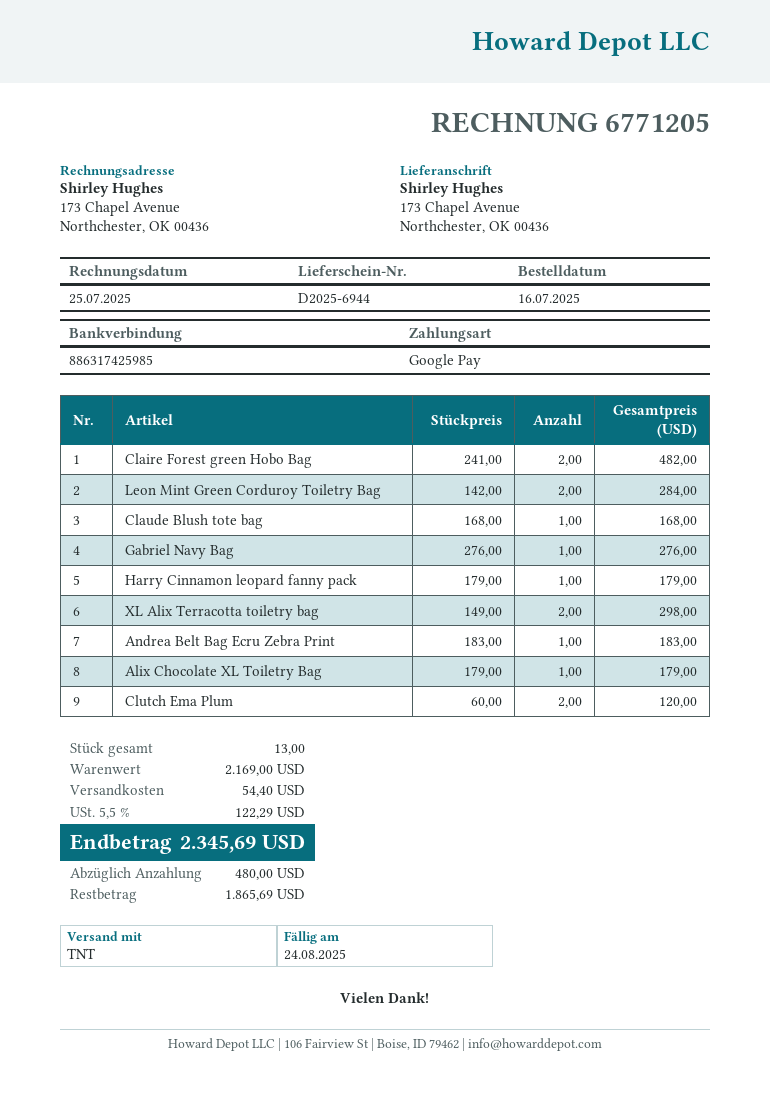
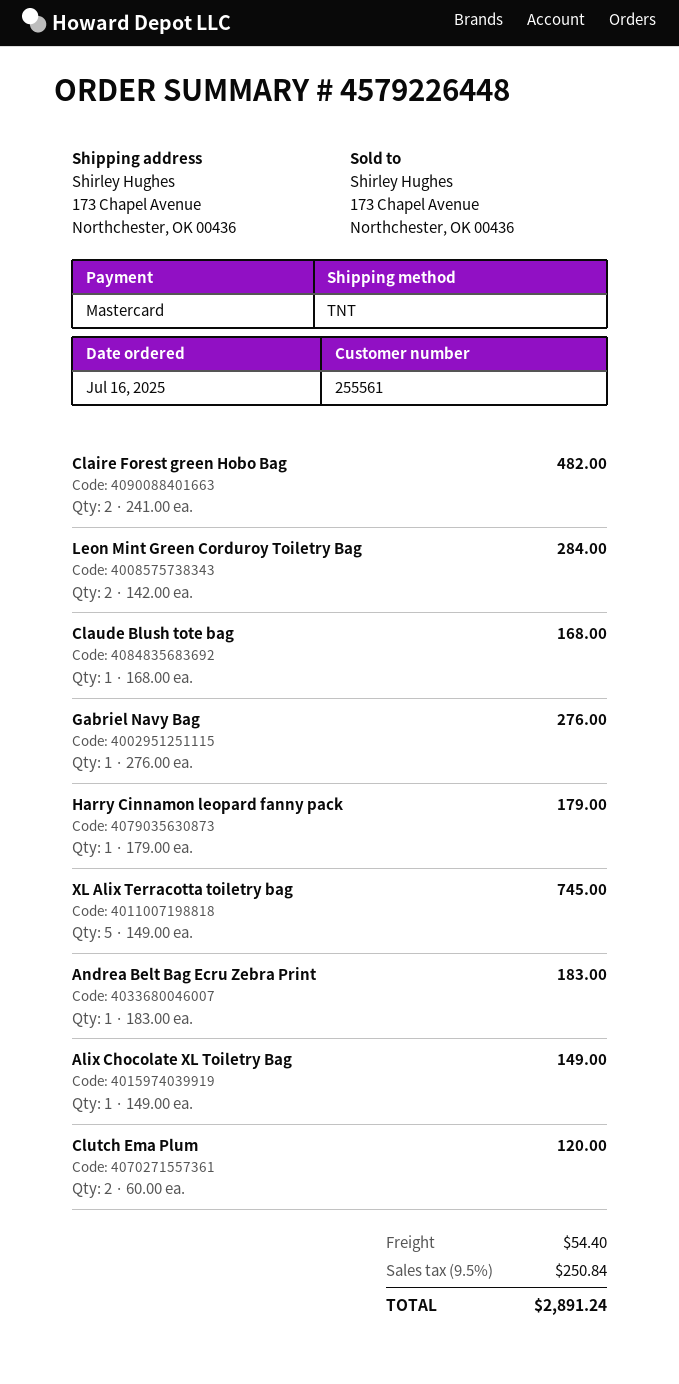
payment method: Google Pay -> Mastercard
XL Alix Terracotta toiletry bag: 2 x 149.00 = 298.00 -> 5 x 149.00 = 745.00
Alix Chocolate XL Toiletry Bag: 1 x 179.00 = 179.00 -> 1 x 149.00 = 149.00
tax: 5.5% = 122.29 -> 9.5% = 250.84
total: 2345.69 -> 2891.24

